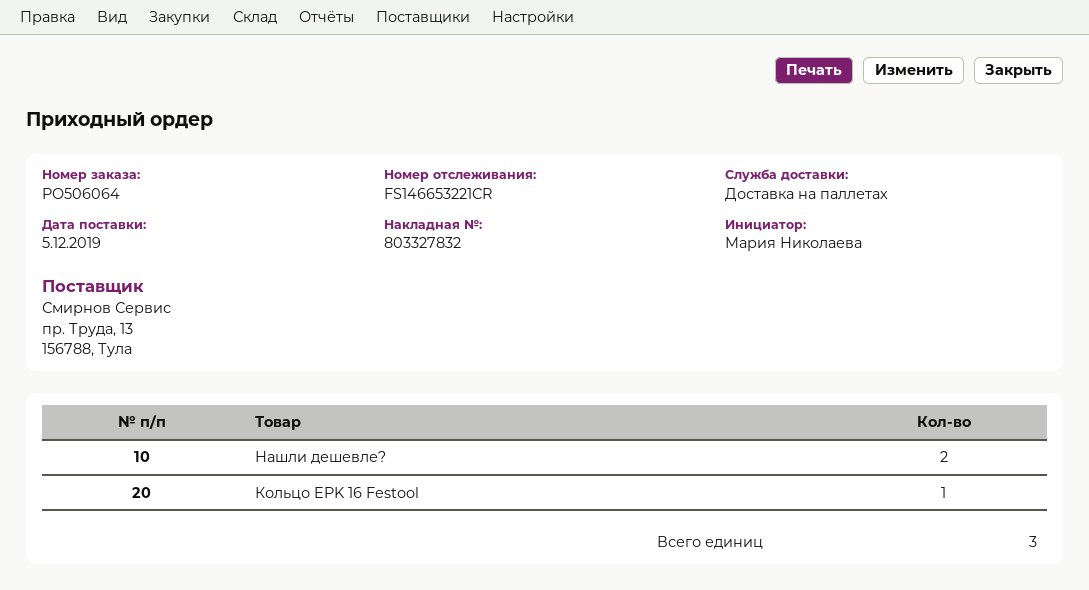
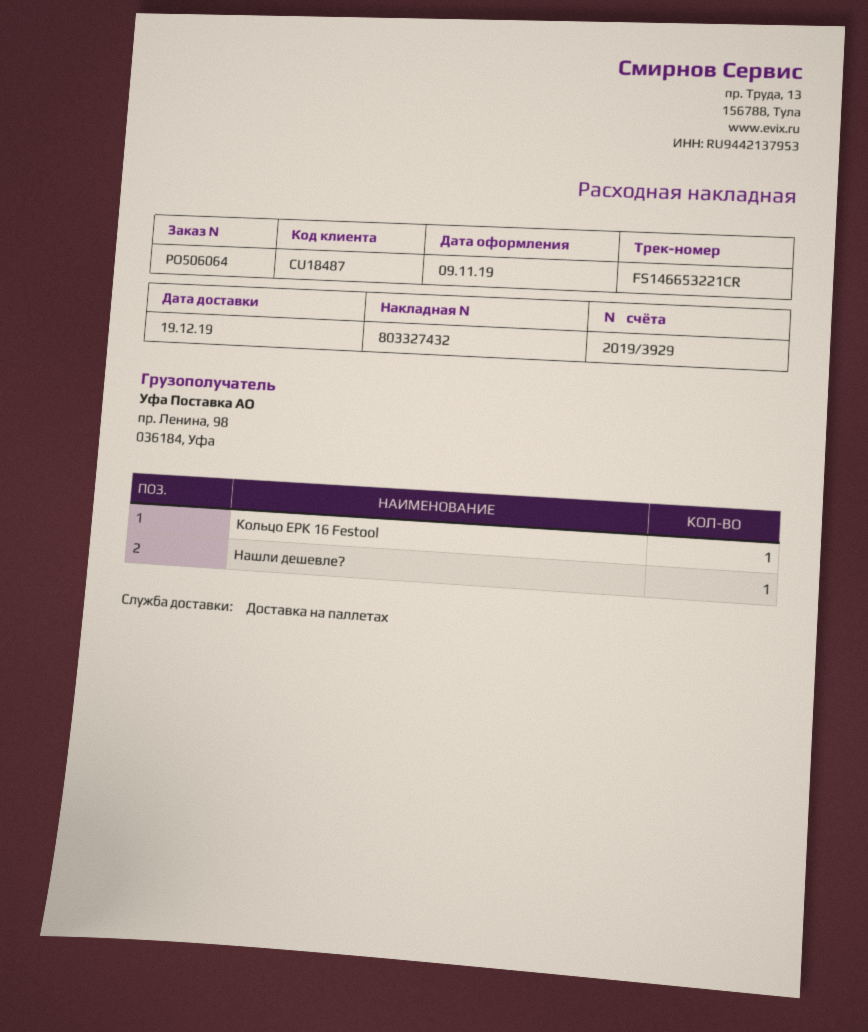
delivery note number: 803327832 -> 803327432
delivery date: 2019-12-05 -> 2019-12-19
Нашли дешевле?: 2 -> 1

